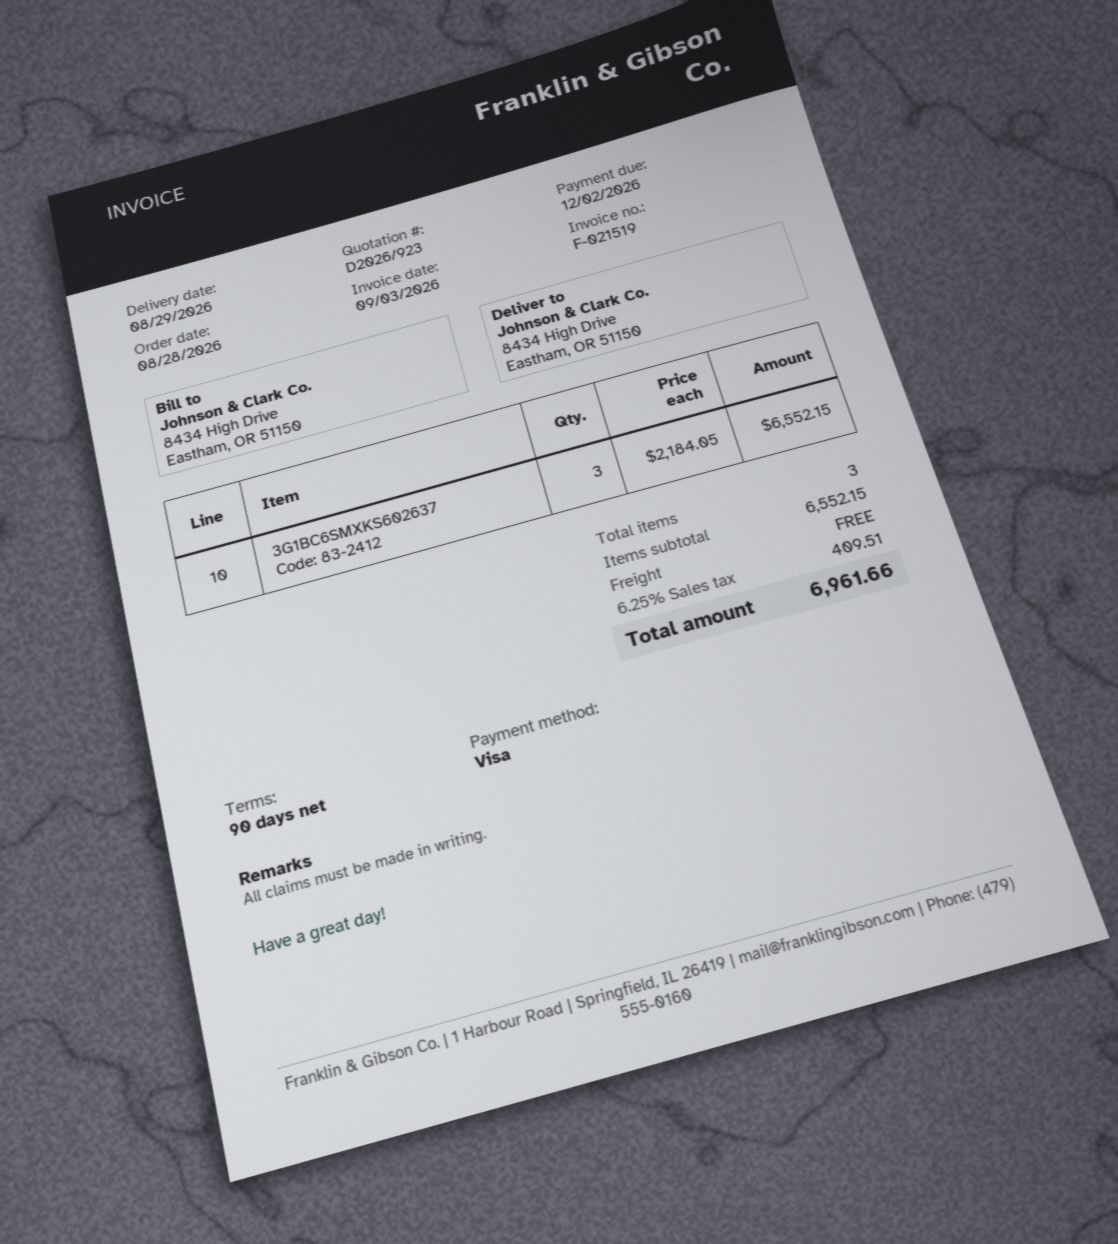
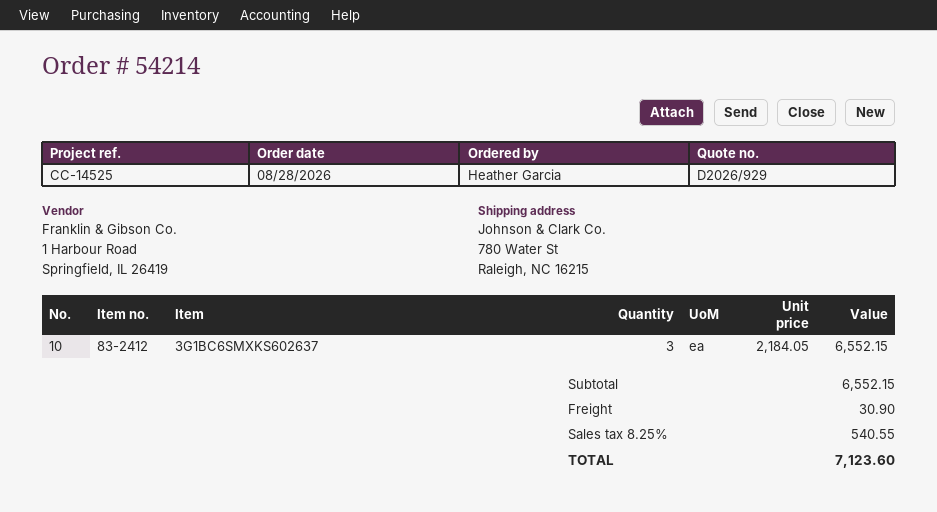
quote number: D2026/923 -> D2026/929
ship to: 8434 High Drive, Eastham, OR 51150 -> 780 Water St, Raleigh, NC 16215
shipping: 0.00 -> 30.90
tax: 6.25% = 409.51 -> 8.25% = 540.55
total: 6961.66 -> 7123.60

